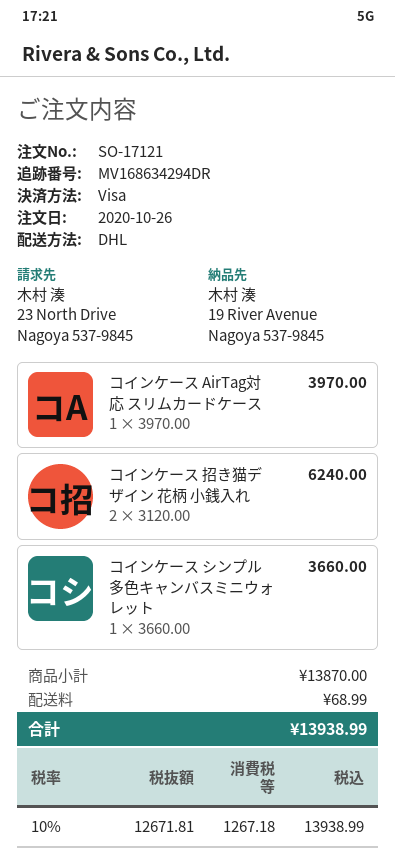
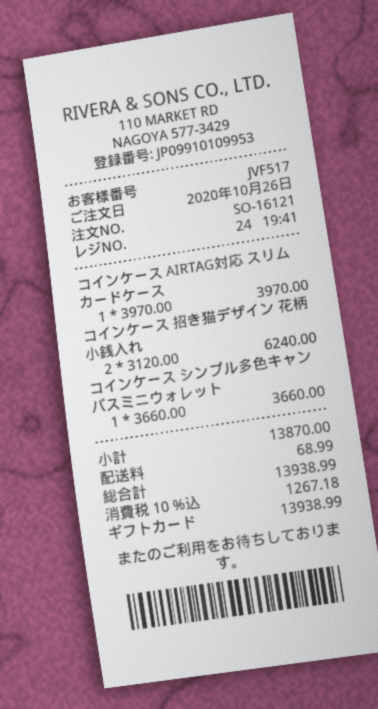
order number: SO-17121 -> SO-16121
payment method: Visa -> gift card

